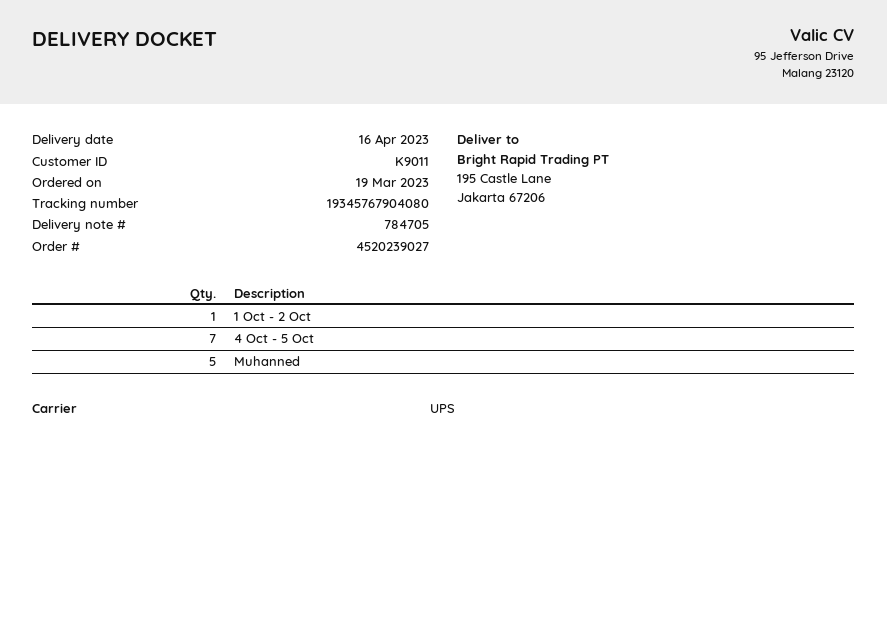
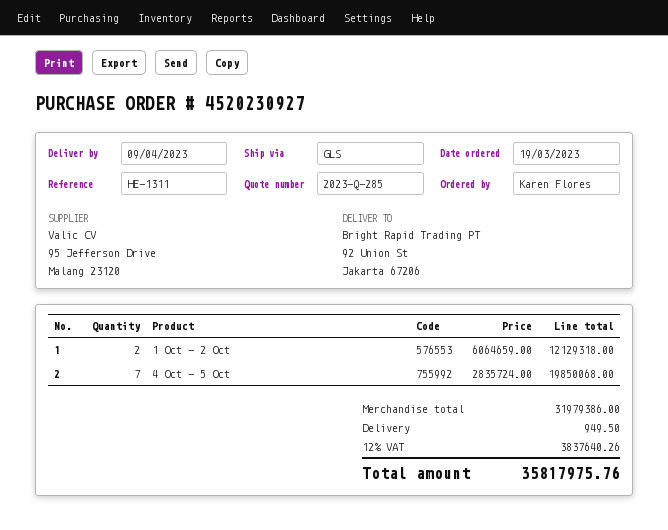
order number: 4520239027 -> 4520230927
delivery date: 2023-04-16 -> 2023-04-09
shipping method: UPS -> GLS
ship to: 195 Castle Lane, Jakarta 67206 -> 92 Union St, Jakarta 67206
1 Oct - 2 Oct: 1 -> 2
Muhanned: 5 -> none

